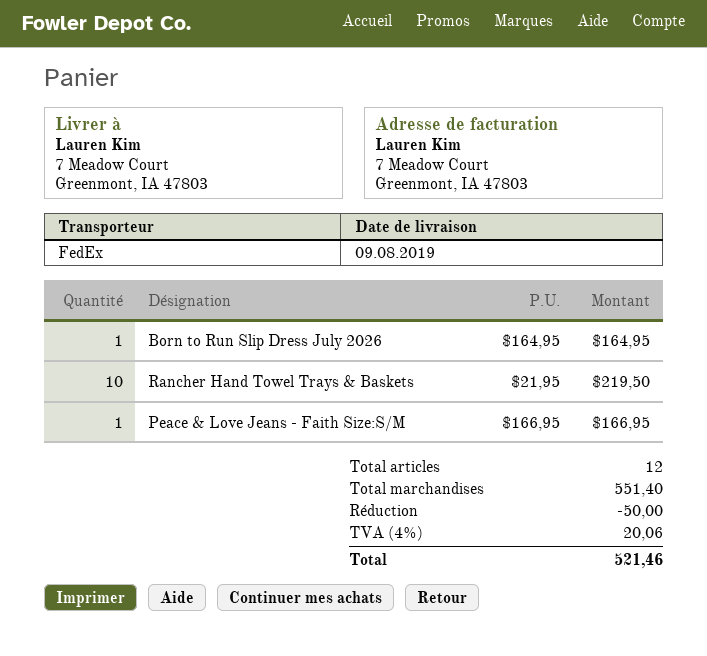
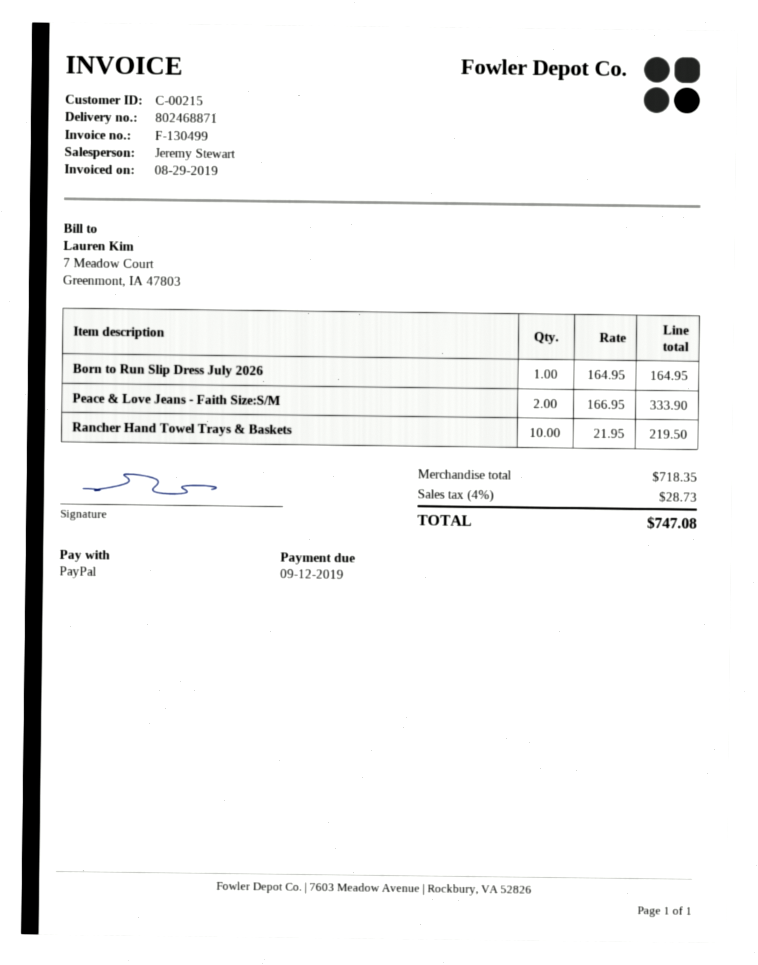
Peace & Love Jeans - Faith Size:S/M: 1 x 166.95 = 166.95 -> 2 x 166.95 = 333.90
subtotal: 551.40 -> 718.35
discount: 50.00 -> none
tax: 4% = 20.06 -> 4% = 28.73
total: 521.46 -> 747.08

